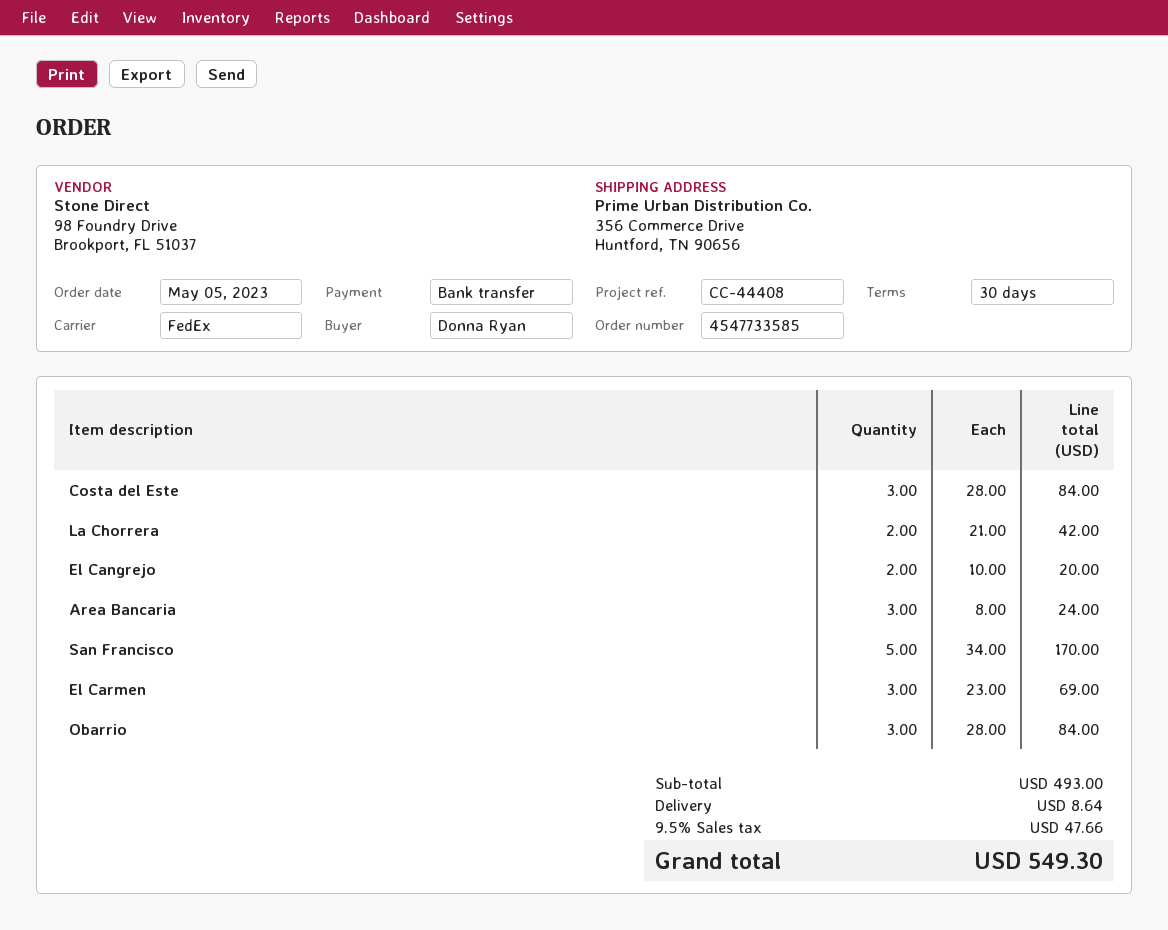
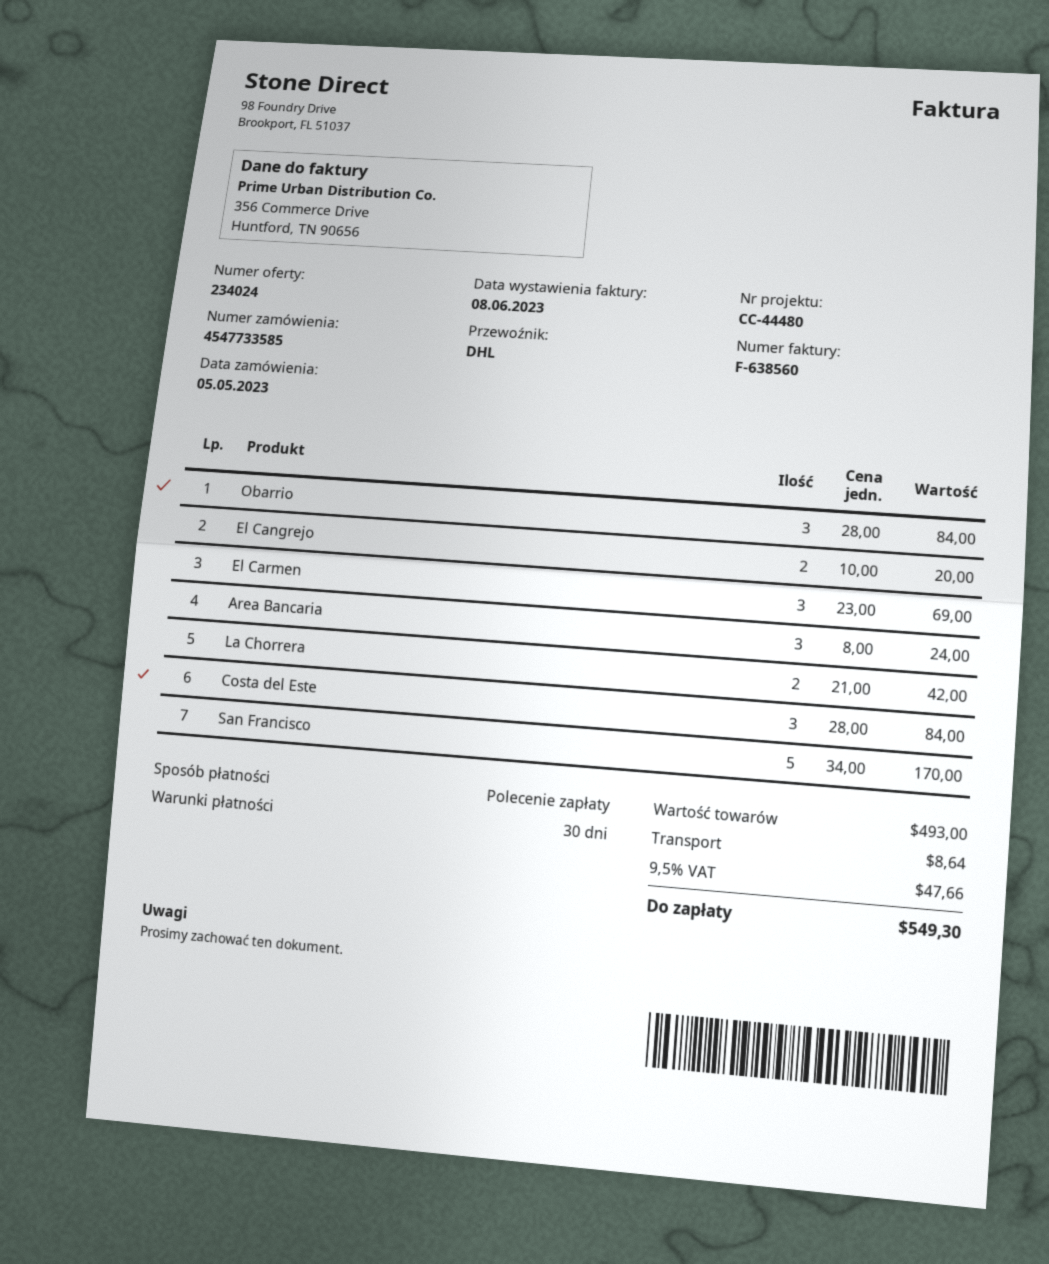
reference: CC-44408 -> CC-44480
payment method: bank transfer -> direct debit
shipping method: FedEx -> DHL

